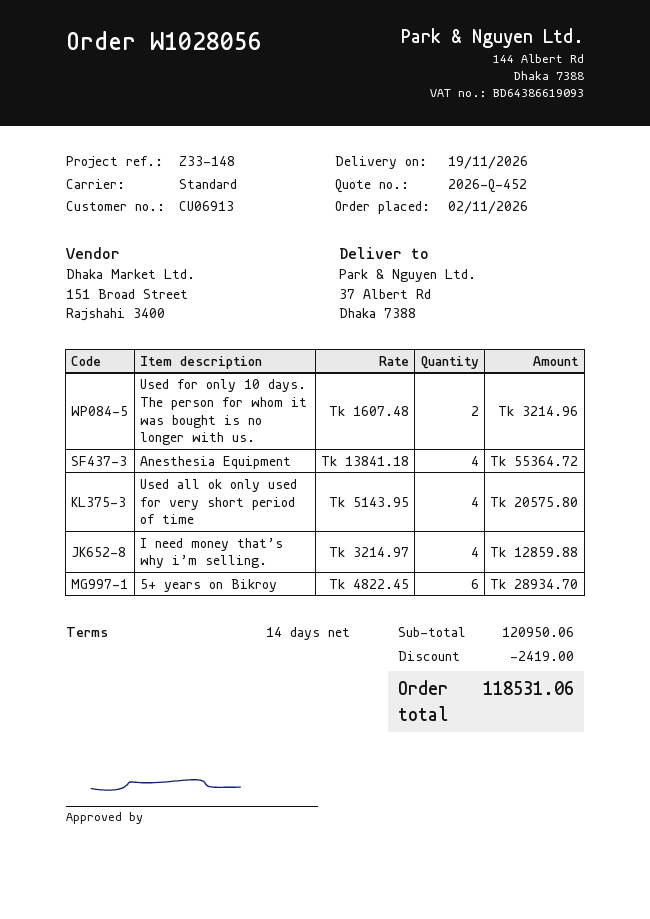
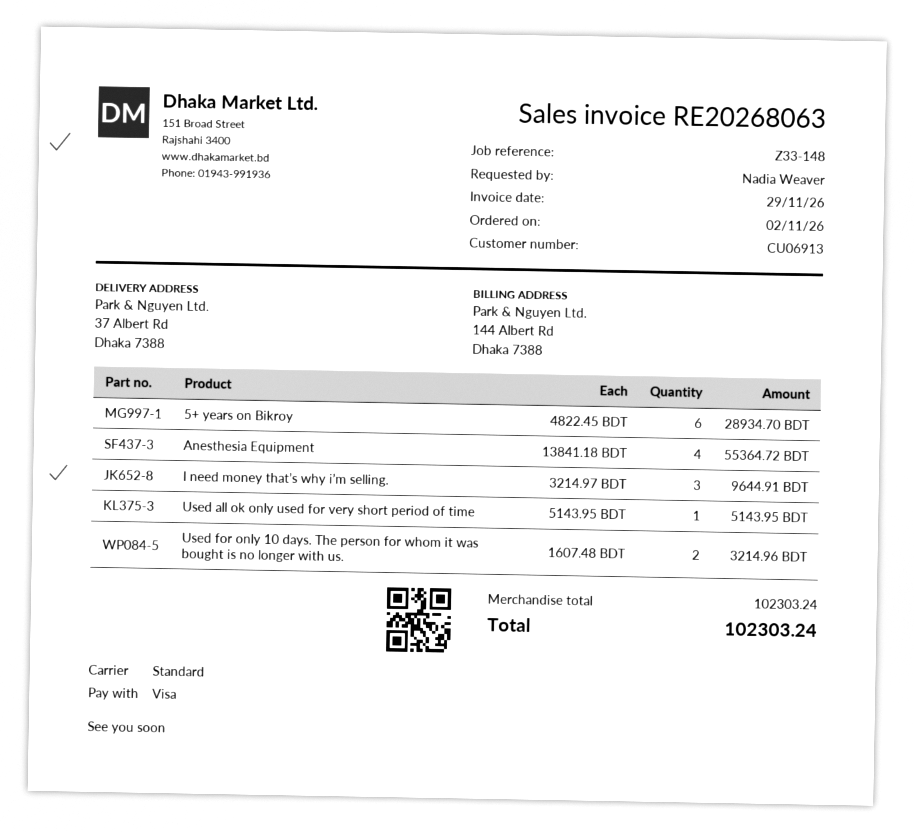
Used all ok only used for very short period of time: 4 x 5143.95 = 20575.80 -> 1 x 5143.95 = 5143.95
I need money that’s why i’m selling.: 4 x 3214.97 = 12859.88 -> 3 x 3214.97 = 9644.91
subtotal: 120950.06 -> 102303.24
discount: 2419.00 -> none
total: 118531.06 -> 102303.24

